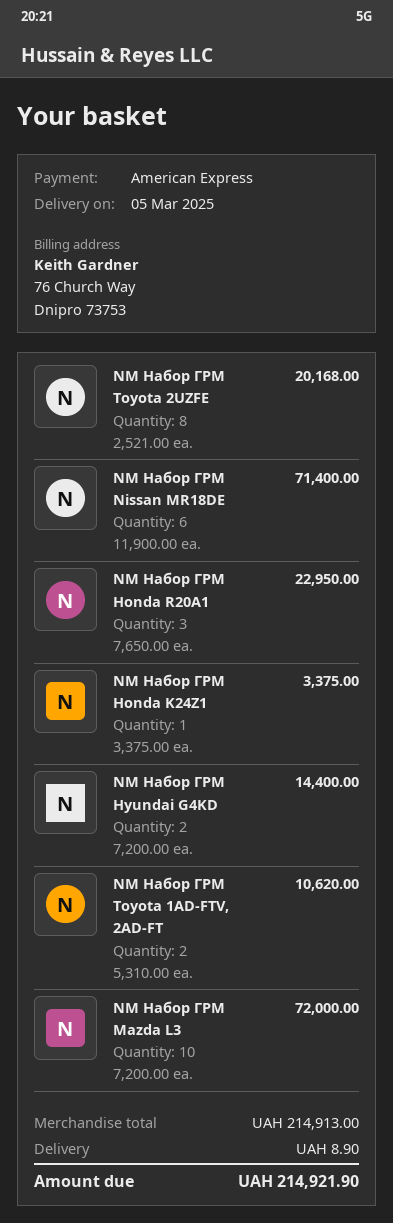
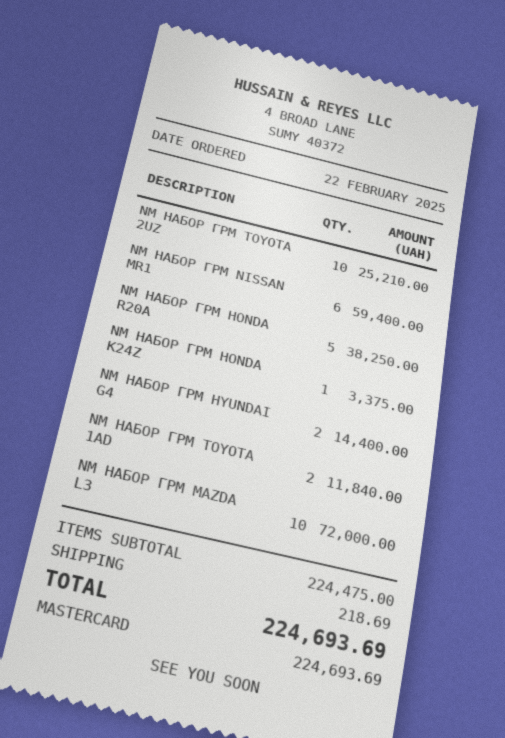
payment method: American Express -> Mastercard
NM Набор ГРМ Toyota 2UZFE: 8 for 20168.00 -> 10 for 25210.00
NM Набор ГРМ Nissan MR18DE: 6 for 71400.00 -> 6 for 59400.00
NM Набор ГРМ Honda R20A1: 3 for 22950.00 -> 5 for 38250.00
NM Набор ГРМ Toyota 1AD-FTV, 2AD-FT: 2 for 10620.00 -> 2 for 11840.00
subtotal: 214913.00 -> 224475.00
shipping: 8.90 -> 218.69
total: 214921.90 -> 224693.69

